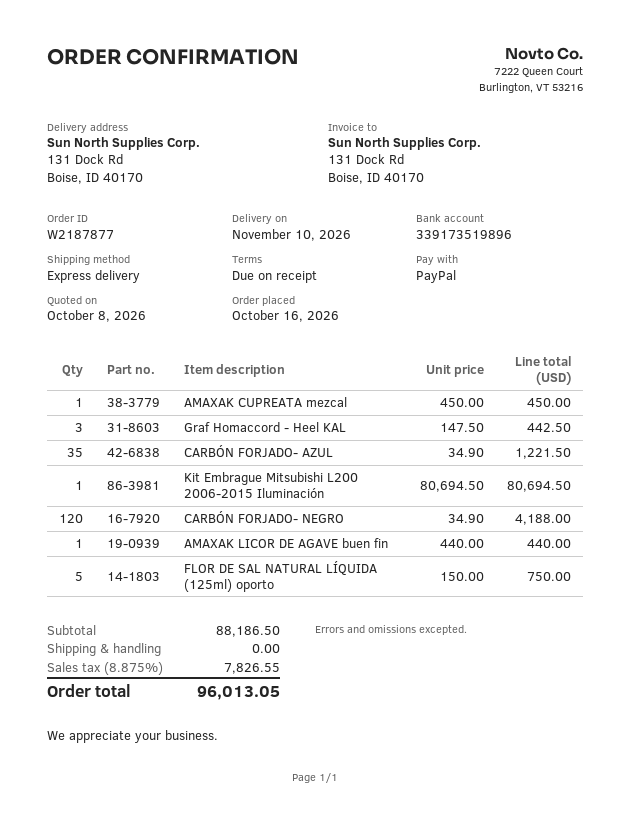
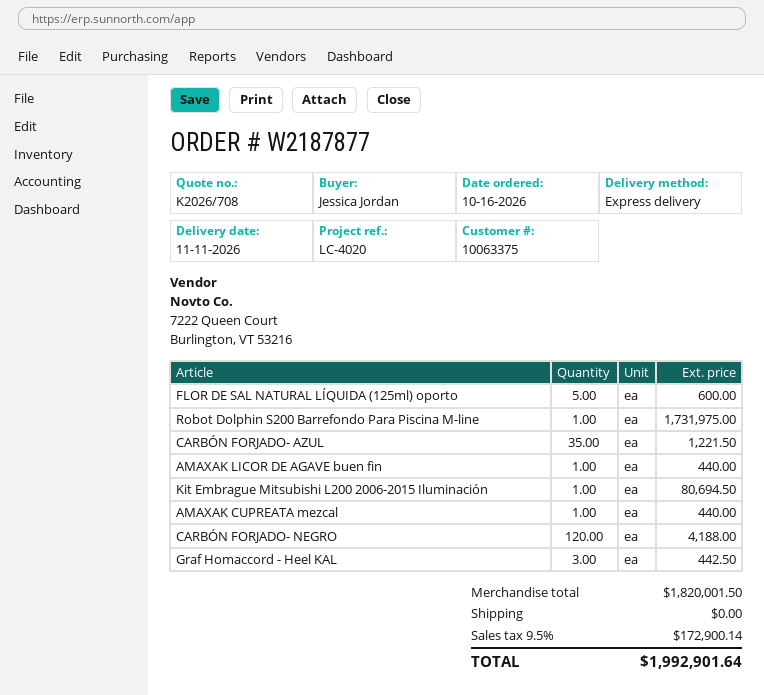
delivery date: 2026-11-10 -> 2026-11-11
AMAXAK CUPREATA mezcal: 1 for 450.00 -> 1 for 440.00
FLOR DE SAL NATURAL LÍQUIDA (125ml) oporto: 5 for 750.00 -> 5 for 600.00
Robot Dolphin S200 Barrefondo Para Piscina M-line: none -> 1 for 1731975.00
subtotal: 88186.50 -> 1820001.50
tax: 8.875% = 7826.55 -> 9.5% = 172900.14
total: 96013.05 -> 1992901.64

